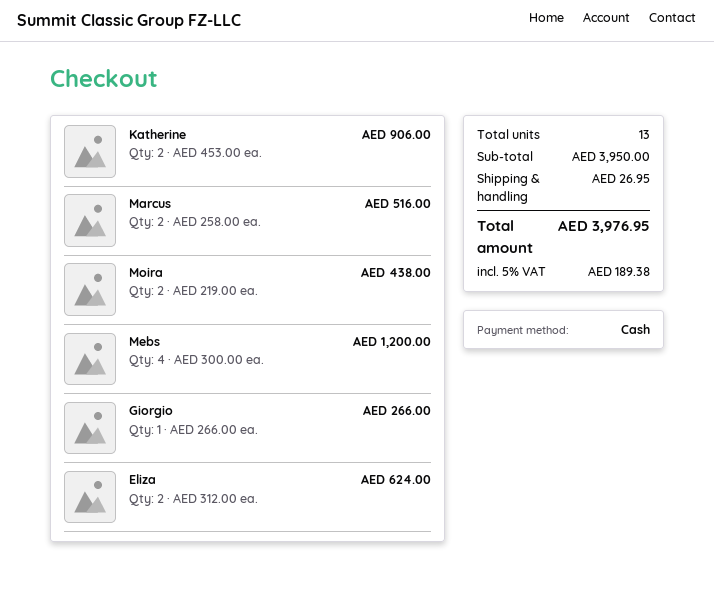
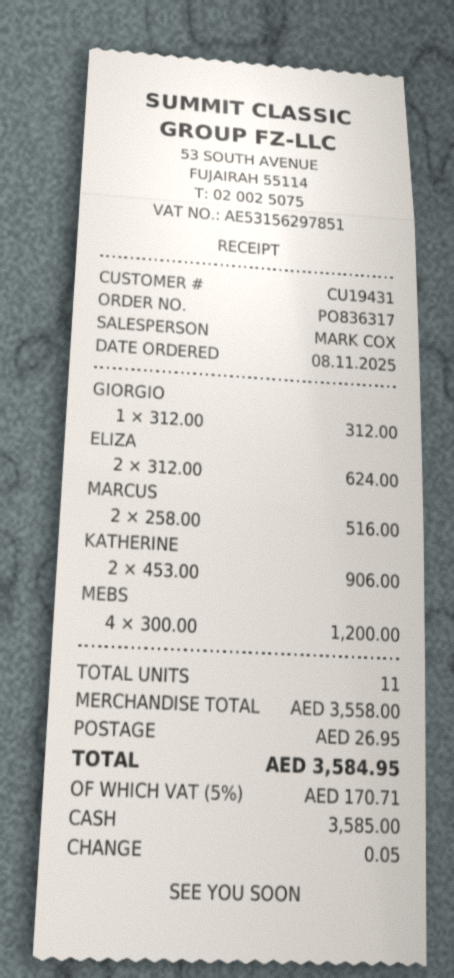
Moira: 2 x 219.00 = 438.00 -> none
Giorgio: 1 x 266.00 = 266.00 -> 1 x 312.00 = 312.00
total quantity: 13 -> 11
subtotal: 3950.00 -> 3558.00
tax: 5% = 189.38 -> 5% = 170.71
total: 3976.95 -> 3584.95

